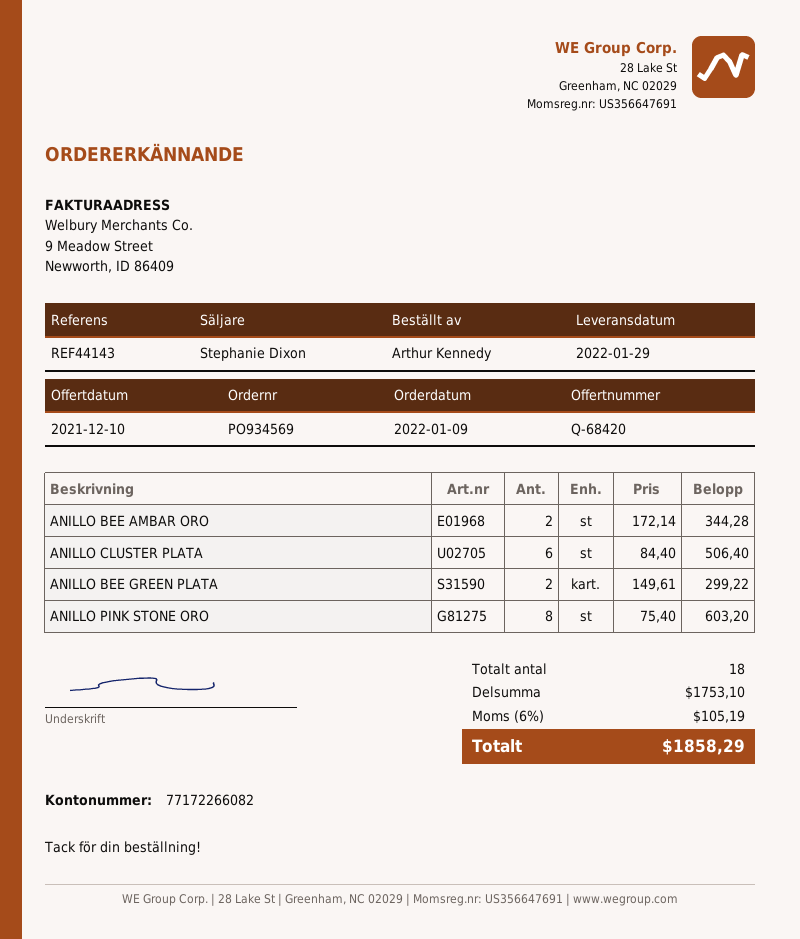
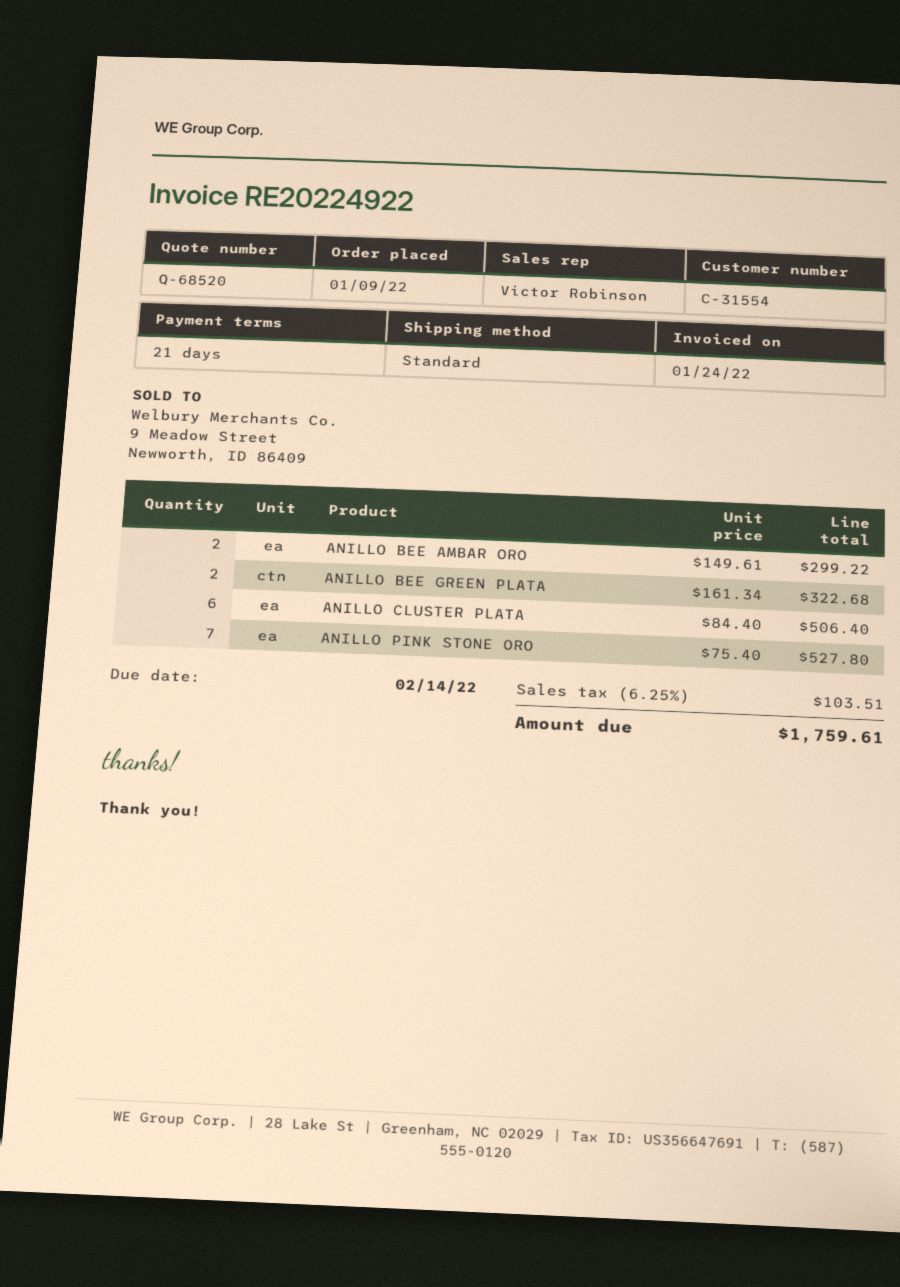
quote number: Q-68420 -> Q-68520
sales rep: Stephanie Dixon -> Victor Robinson
ANILLO BEE AMBAR ORO: 2 x 172.14 = 344.28 -> 2 x 149.61 = 299.22
ANILLO BEE GREEN PLATA: 2 x 149.61 = 299.22 -> 2 x 161.34 = 322.68
ANILLO PINK STONE ORO: 8 x 75.40 = 603.20 -> 7 x 75.40 = 527.80
tax: 6% = 105.19 -> 6.25% = 103.51
total: 1858.29 -> 1759.61

